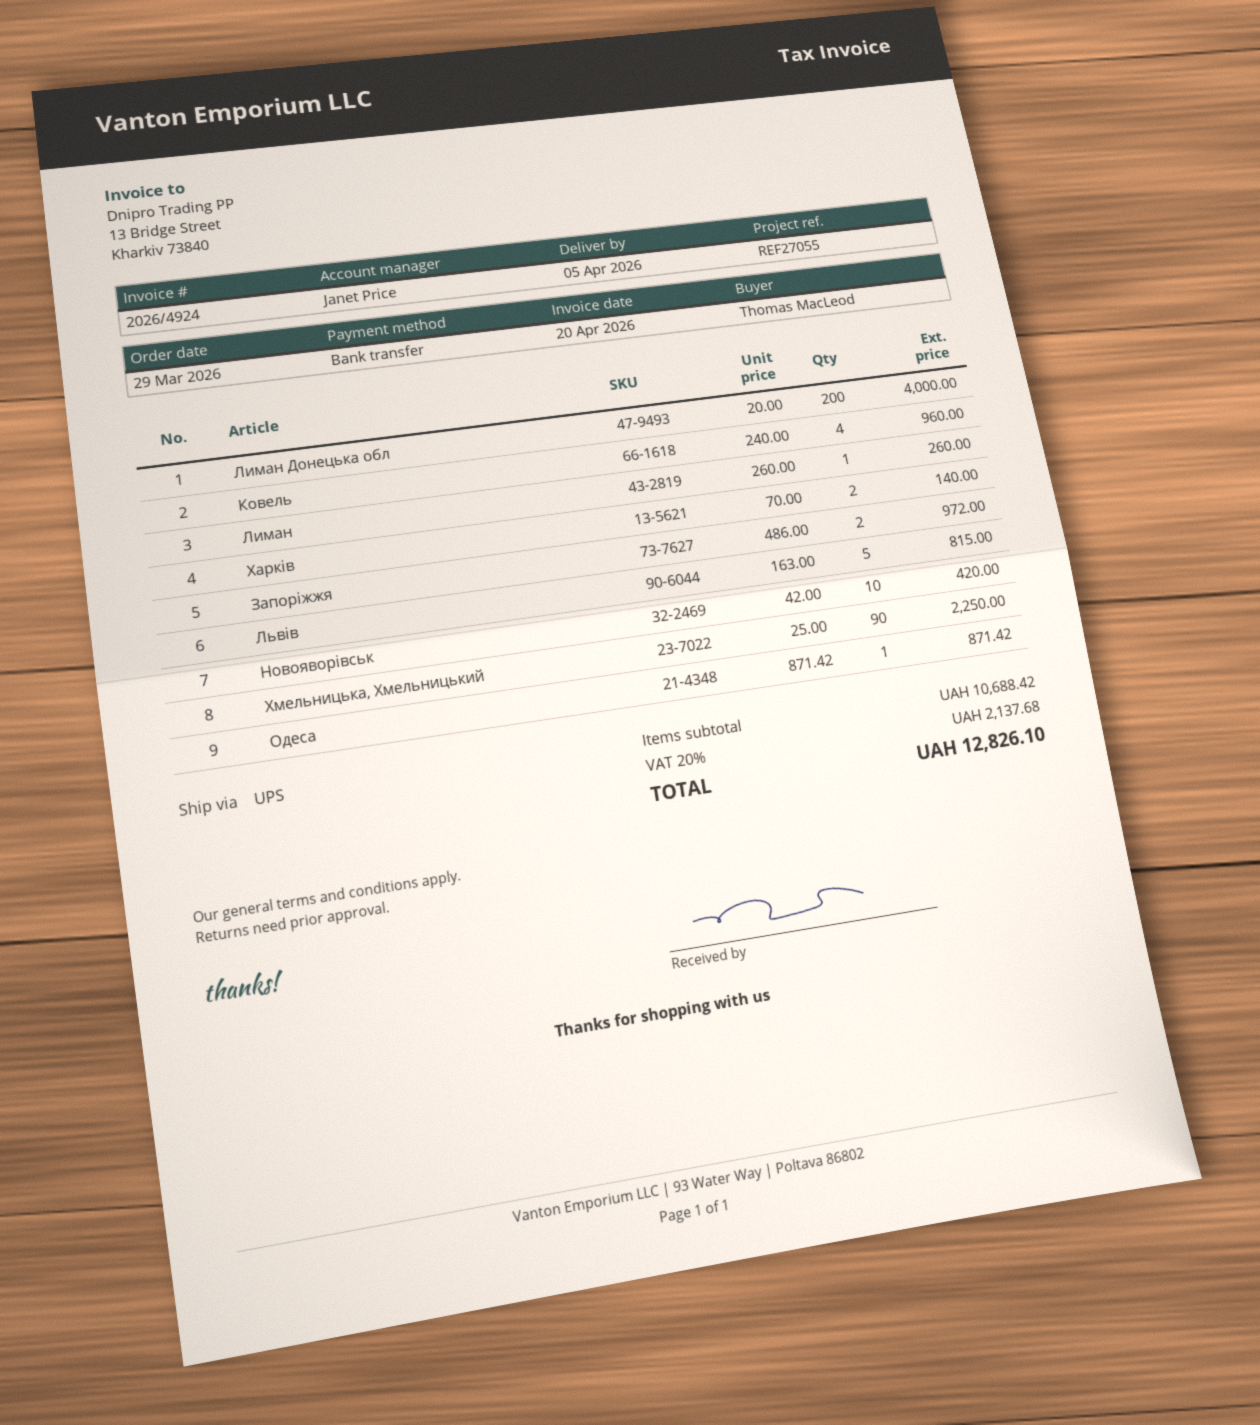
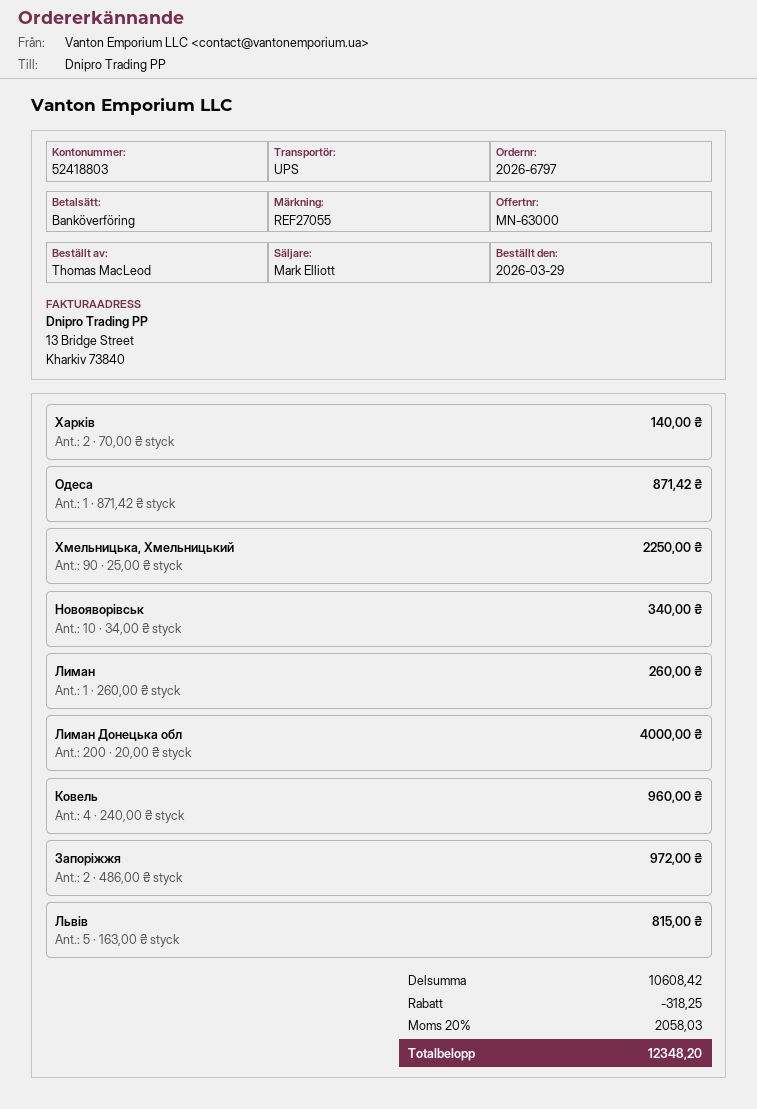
sales rep: Janet Price -> Mark Elliott
Новояворівськ: 10 x 42.00 = 420.00 -> 10 x 34.00 = 340.00
subtotal: 10688.42 -> 10608.42
discount: none -> 318.25
tax: 20% = 2137.68 -> 20% = 2058.03
total: 12826.10 -> 12348.20

